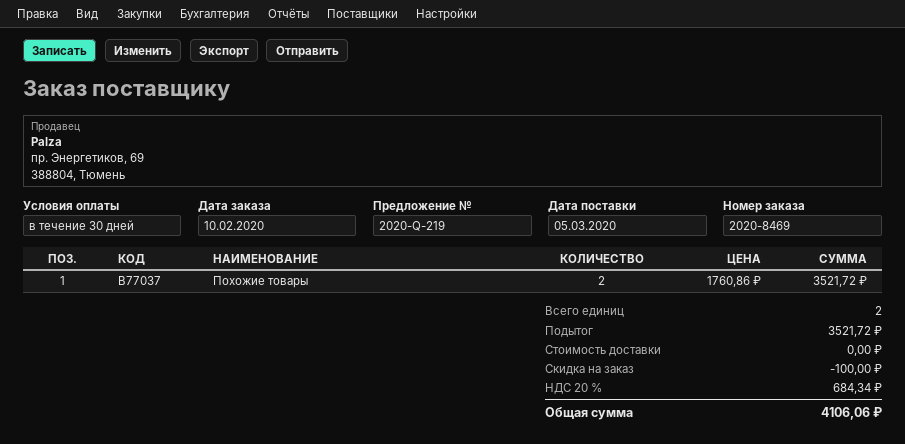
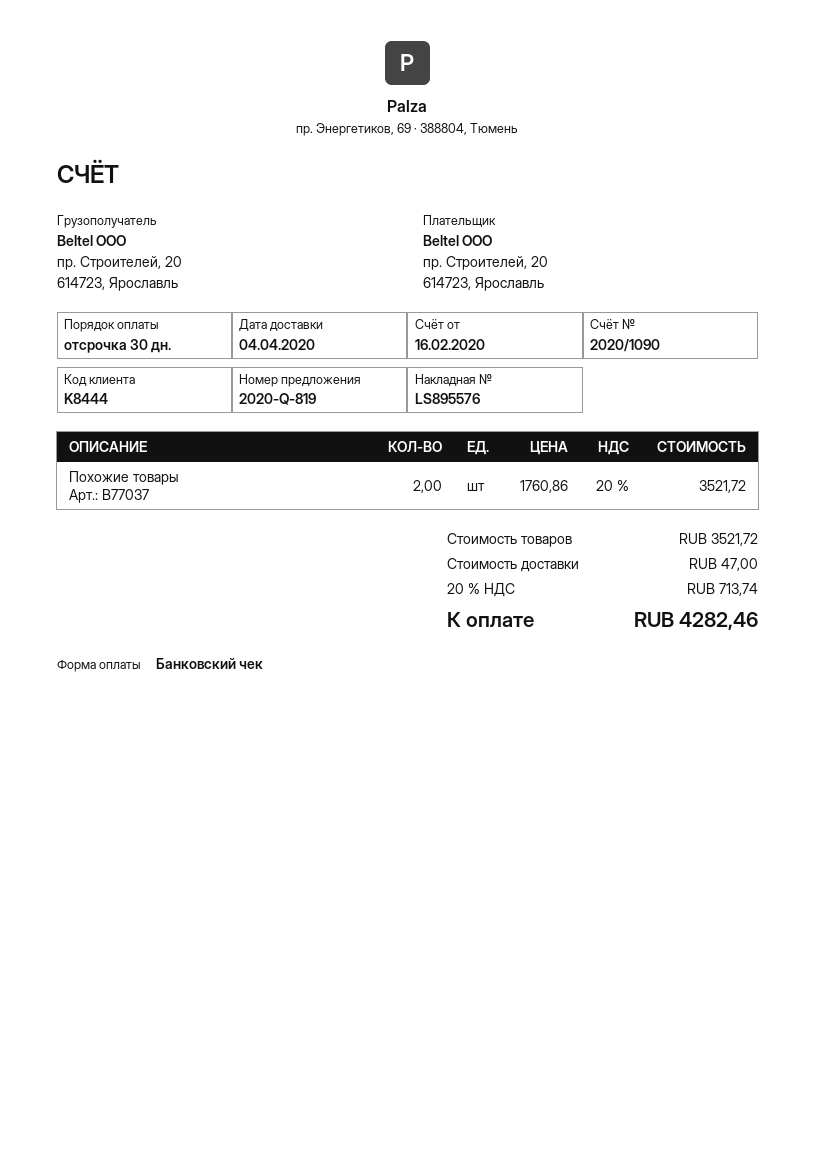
quote number: 2020-Q-219 -> 2020-Q-819
delivery date: 2020-03-05 -> 2020-04-04
discount: 100.00 -> none
shipping: 0.00 -> 47.00
tax: 20% = 684.34 -> 20% = 713.74
total: 4106.06 -> 4282.46

